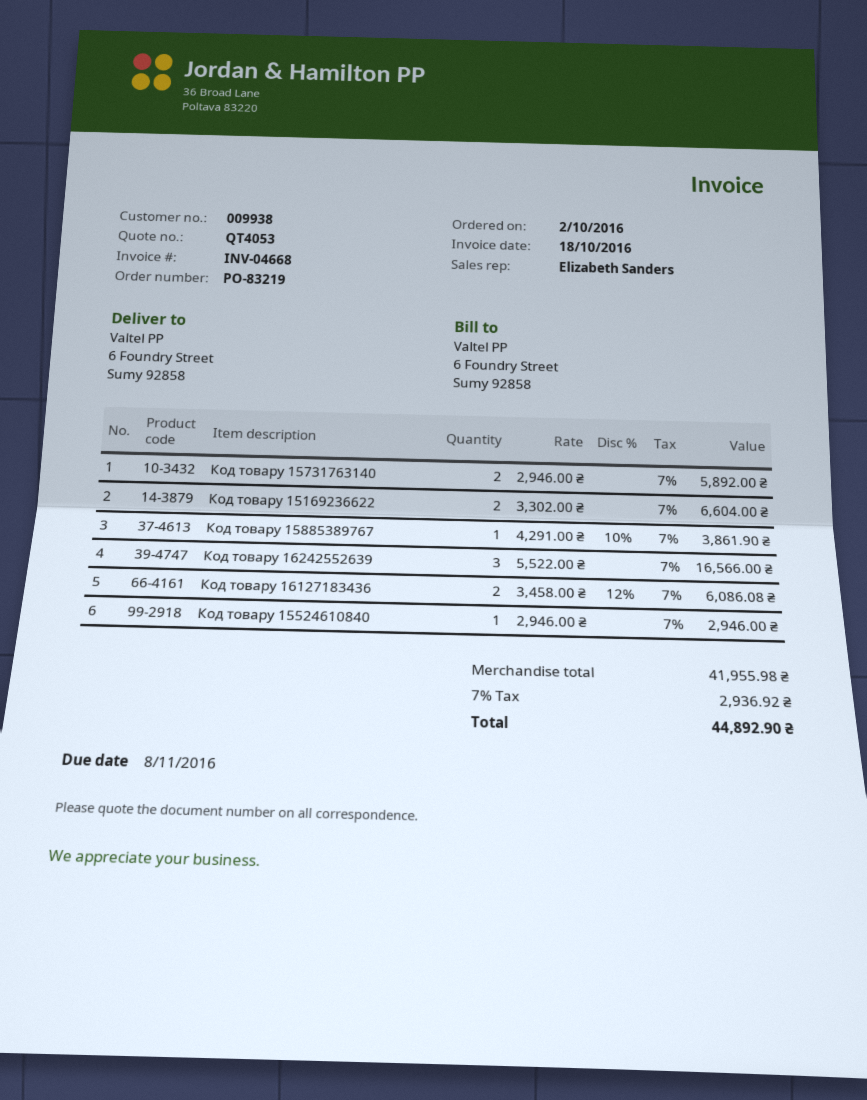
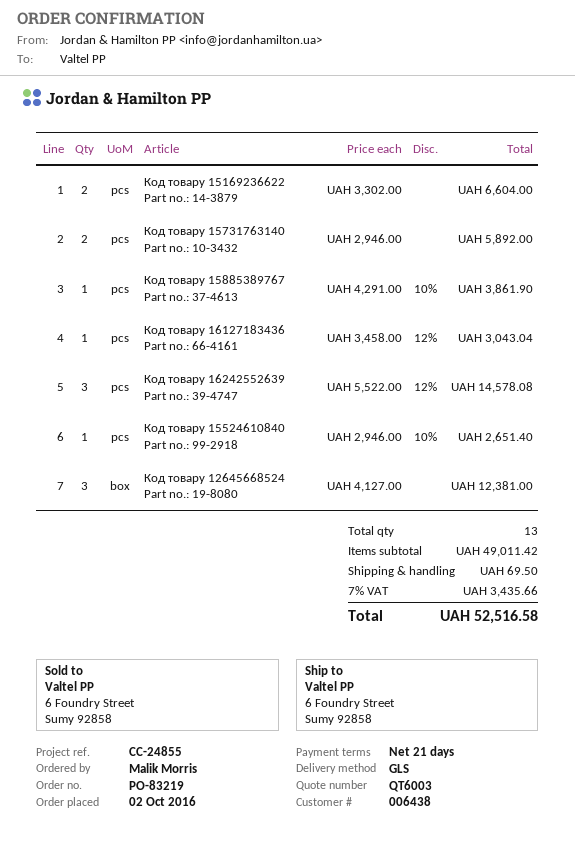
quote number: QT4053 -> QT6003
customer number: 009938 -> 006438
Код товару 16242552639: 3 x 5522.00 = 16566.00 -> 3 x 5522.00 - 12% = 14578.08
Код товару 16127183436: 2 x 3458.00 - 12% = 6086.08 -> 1 x 3458.00 - 12% = 3043.04
Код товару 15524610840: 1 x 2946.00 = 2946.00 -> 1 x 2946.00 - 10% = 2651.40
Код товару 12645668524: none -> 3 x 4127.00 = 12381.00
subtotal: 41955.98 -> 49011.42
shipping: none -> 69.50
tax: 7% = 2936.92 -> 7% = 3435.66
total: 44892.90 -> 52516.58

